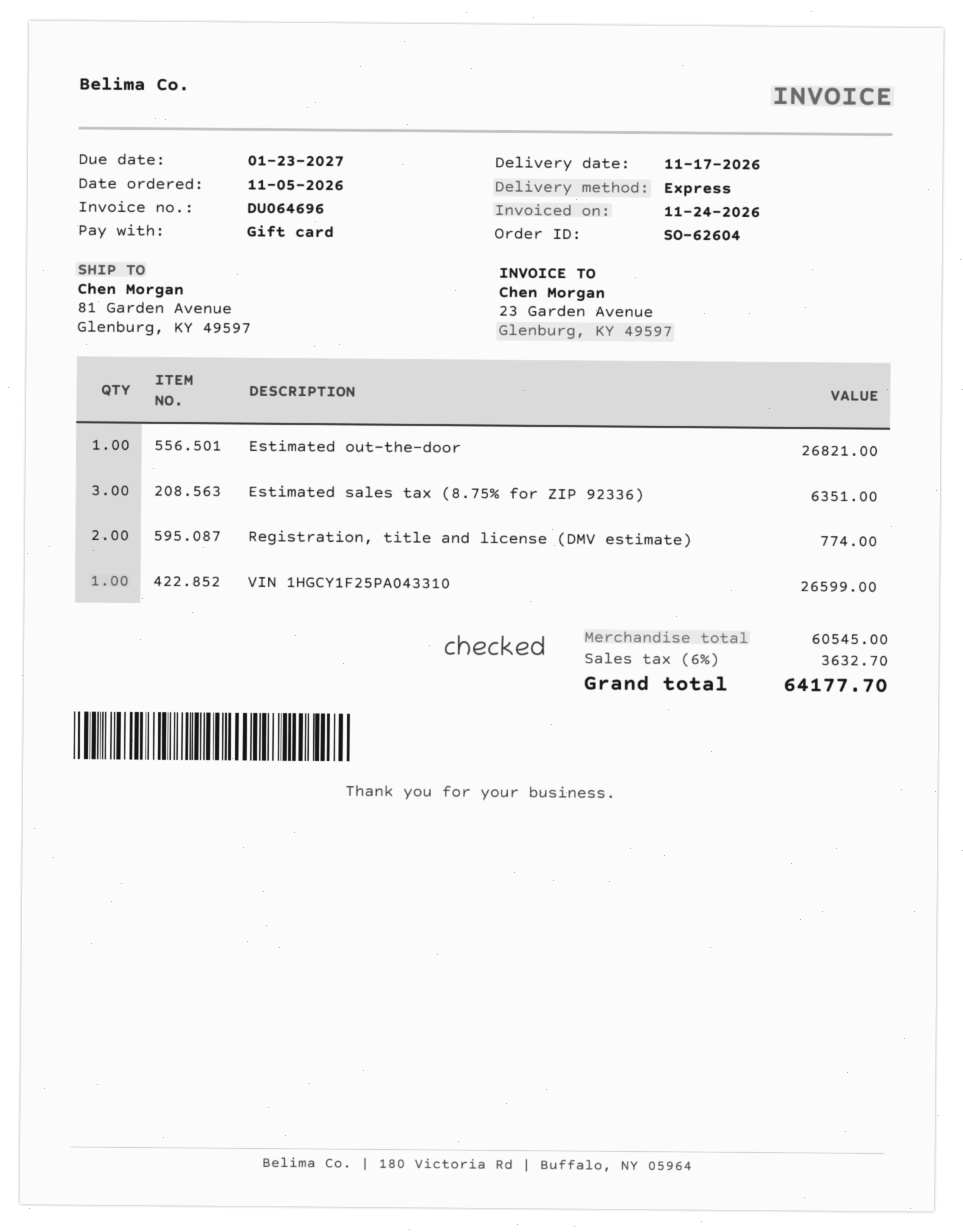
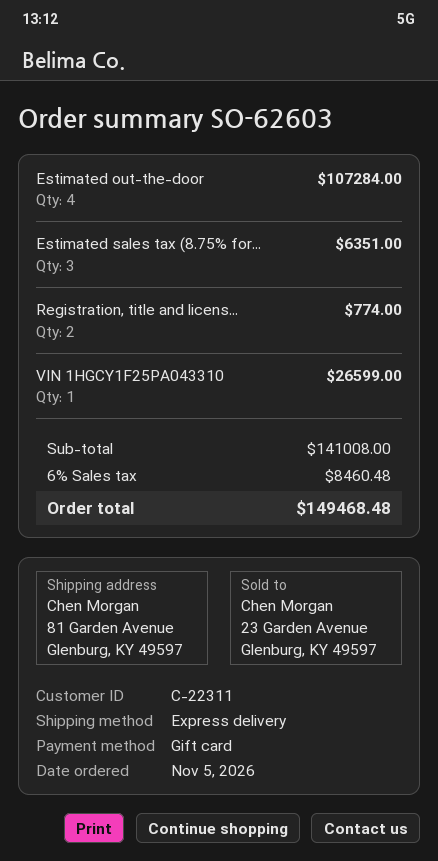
order number: SO-62604 -> SO-62603
Estimated out-the-door: 1 for 26821.00 -> 4 for 107284.00
subtotal: 60545.00 -> 141008.00
tax: 6% = 3632.70 -> 6% = 8460.48
total: 64177.70 -> 149468.48

